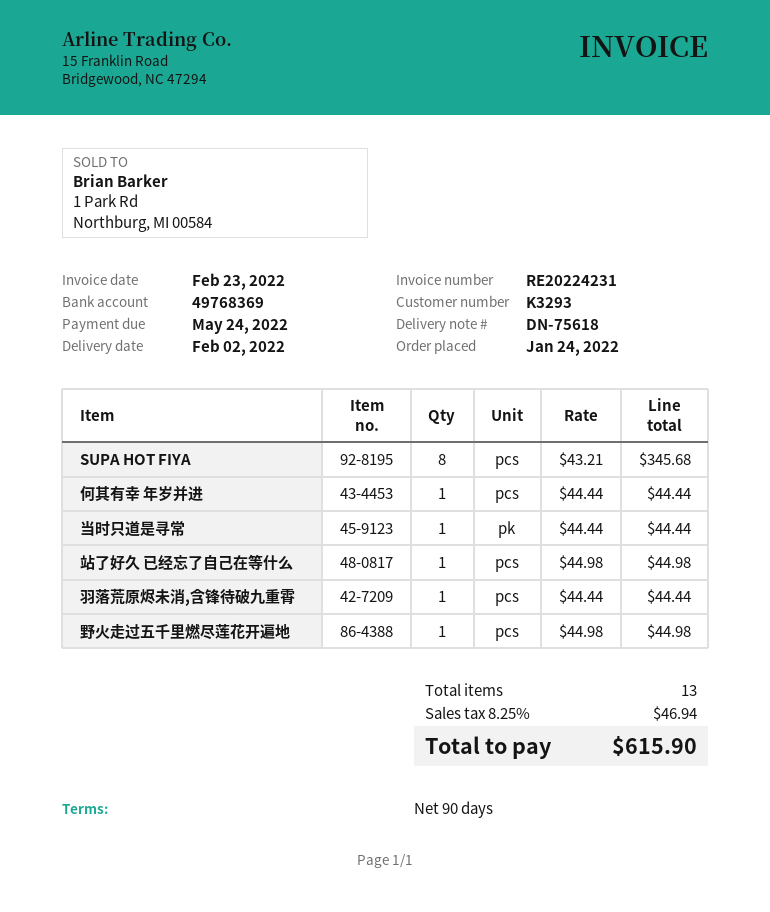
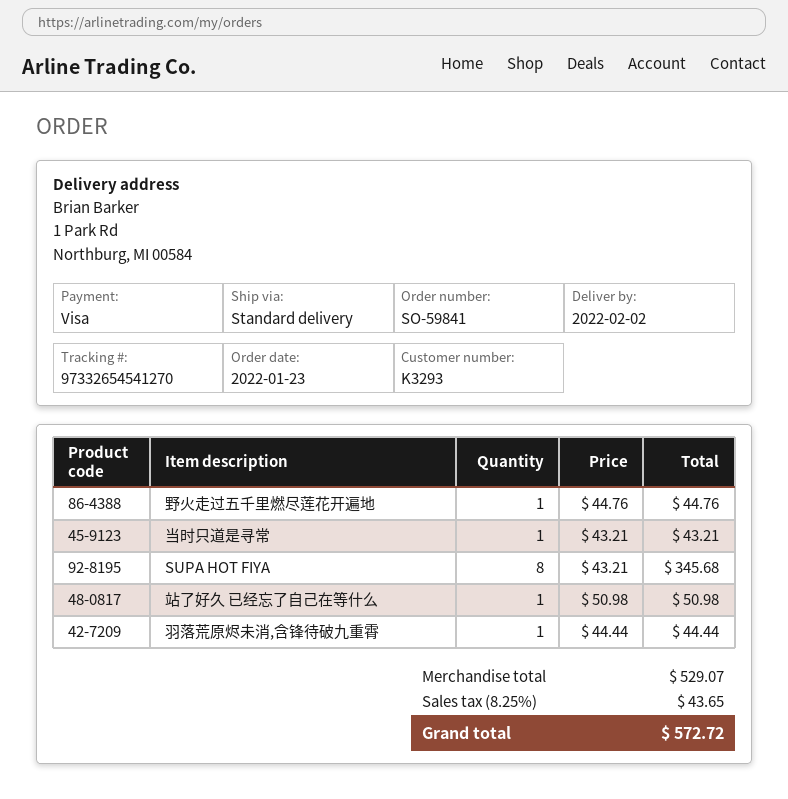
order date: 2022-01-24 -> 2022-01-23
何其有幸 年岁并进: 1 x 44.44 = 44.44 -> none
当时只道是寻常: 1 x 44.44 = 44.44 -> 1 x 43.21 = 43.21
站了好久 已经忘了自己在等什么: 1 x 44.98 = 44.98 -> 1 x 50.98 = 50.98
野火走过五千里燃尽莲花开遍地: 1 x 44.98 = 44.98 -> 1 x 44.76 = 44.76
tax: 8.25% = 46.94 -> 8.25% = 43.65
total: 615.90 -> 572.72

